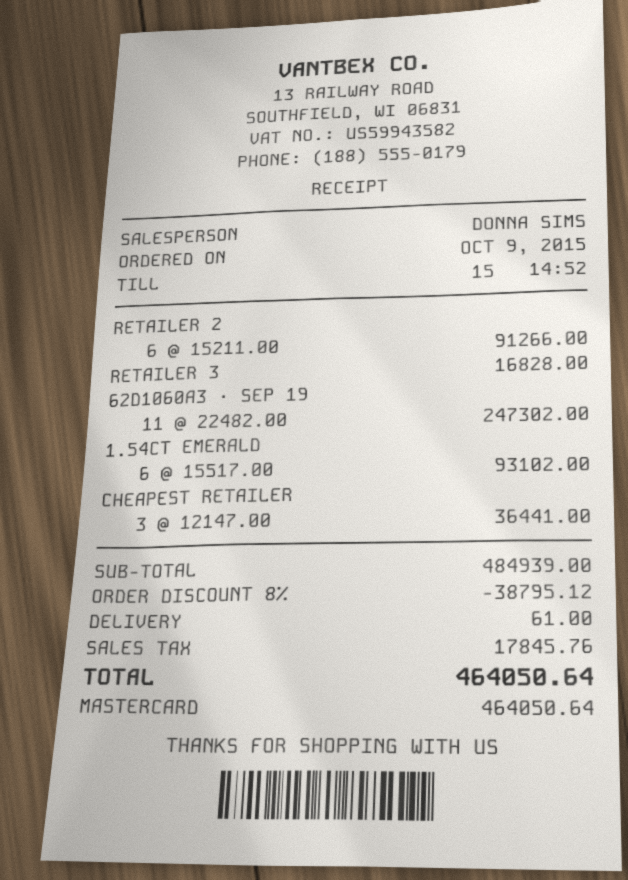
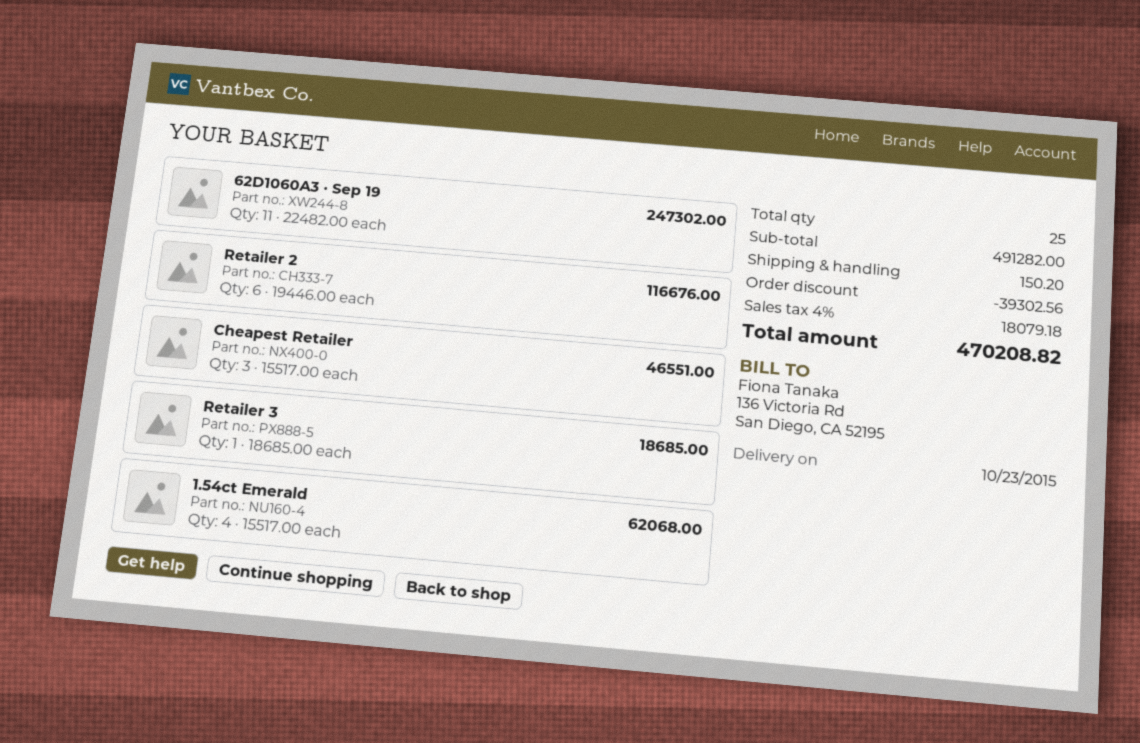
RETAILER 2: 6 x 15211.00 = 91266.00 -> 6 x 19446.00 = 116676.00
RETAILER 3: 1 x 16828.00 = 16828.00 -> 1 x 18685.00 = 18685.00
1.54CT EMERALD: 6 x 15517.00 = 93102.00 -> 4 x 15517.00 = 62068.00
CHEAPEST RETAILER: 3 x 12147.00 = 36441.00 -> 3 x 15517.00 = 46551.00
subtotal: 484939.00 -> 491282.00
discount: 38795.12 -> 39302.56
shipping: 61.00 -> 150.20
tax: 17845.76 -> 18079.18
total: 464050.64 -> 470208.82

